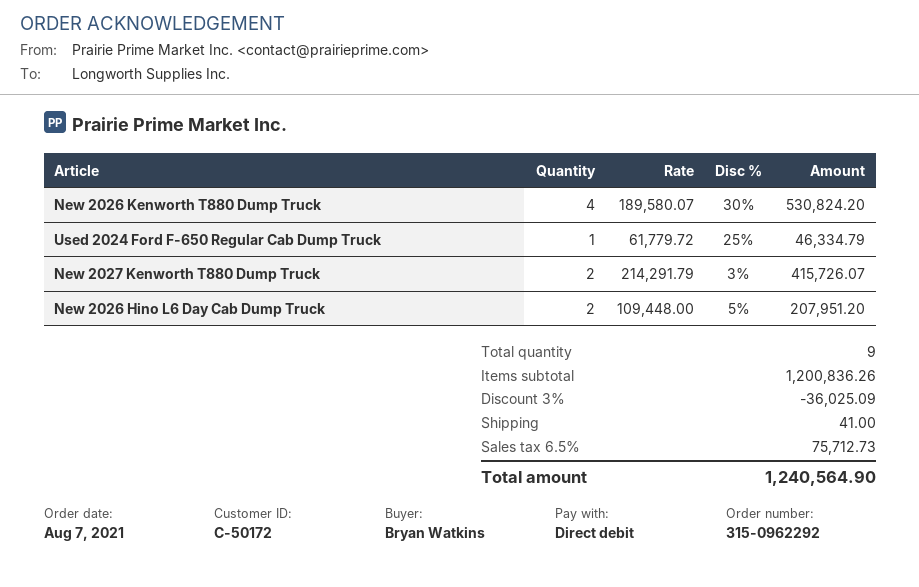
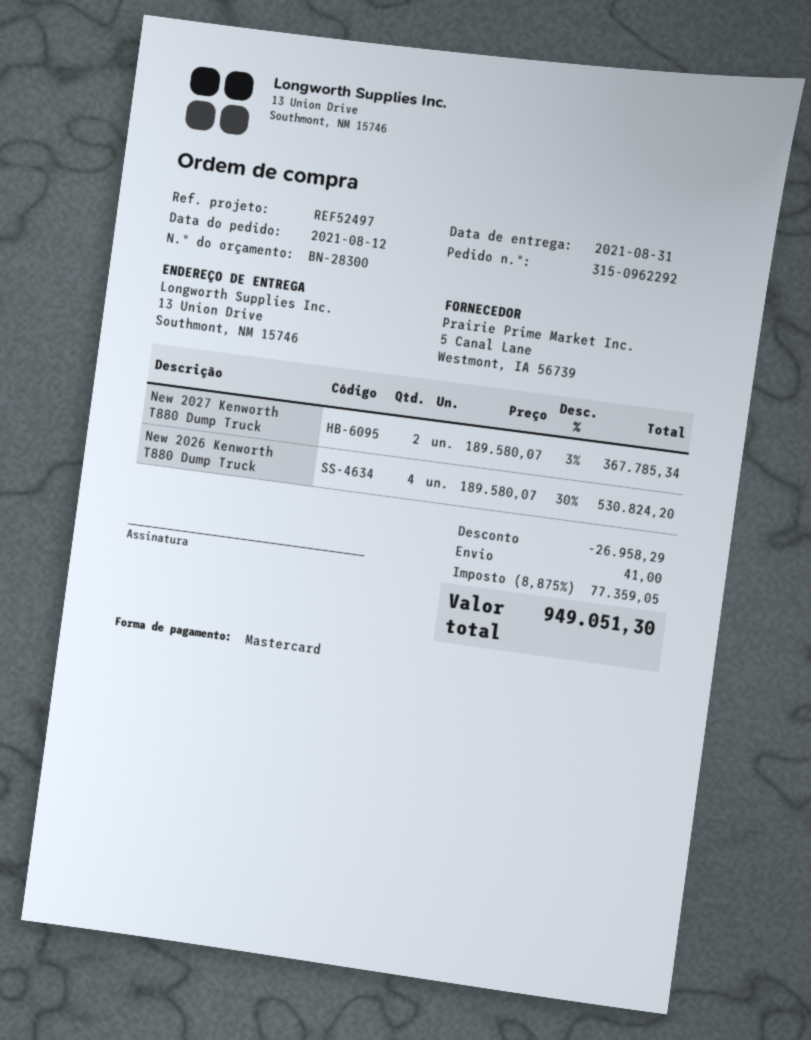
order date: 2021-08-07 -> 2021-08-12
payment method: direct debit -> Mastercard
Used 2024 Ford F-650 Regular Cab Dump Truck: 1 x 61779.72 - 25% = 46334.79 -> none
New 2027 Kenworth T880 Dump Truck: 2 x 214291.79 - 3% = 415726.07 -> 2 x 189580.07 - 3% = 367785.34
New 2026 Hino L6 Day Cab Dump Truck: 2 x 109448.00 - 5% = 207951.20 -> none
discount: 36025.09 -> 26958.29
tax: 6.5% = 75712.73 -> 8.875% = 77359.05
total: 1240564.90 -> 949051.30

